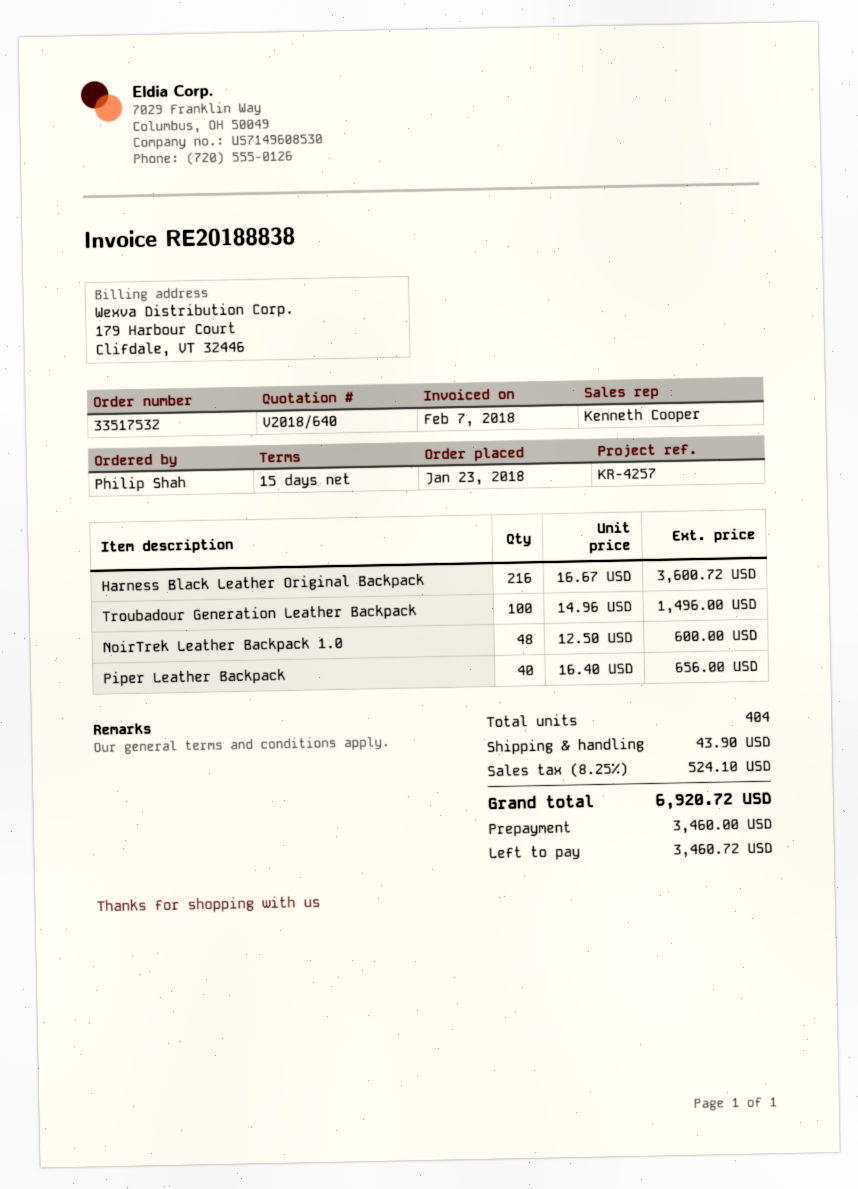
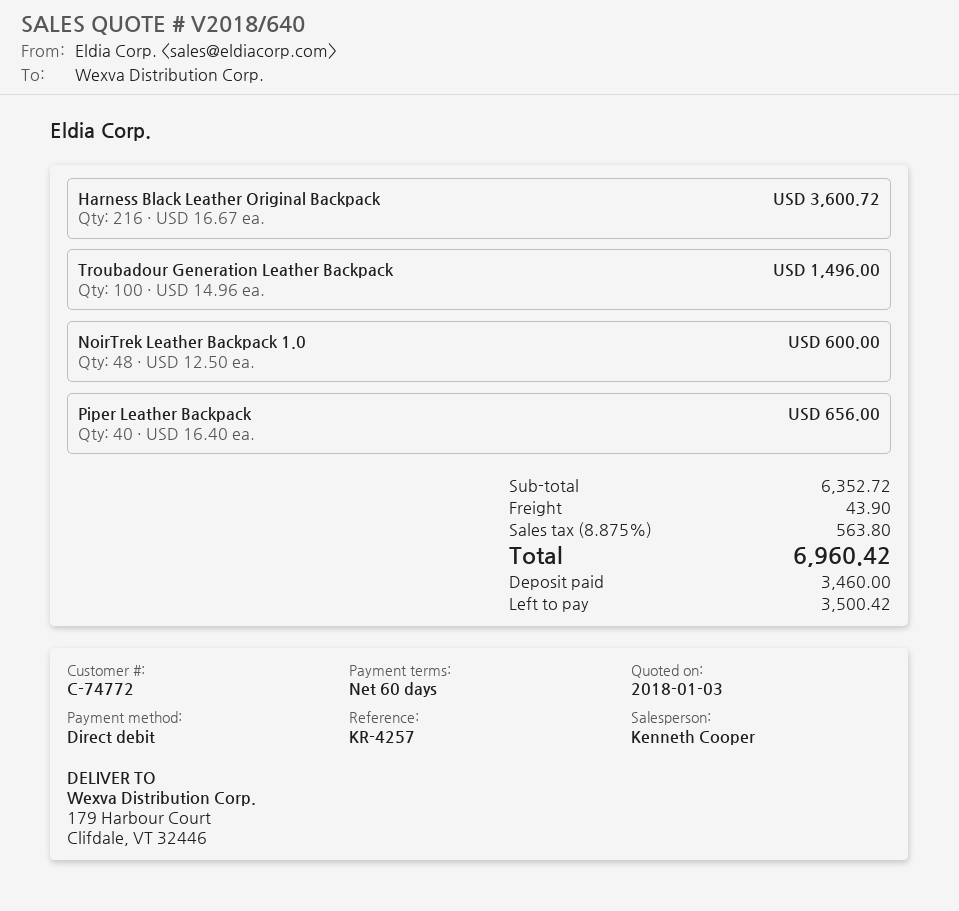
payment terms: 15 days -> 60 days
tax: 8.25% = 524.10 -> 8.875% = 563.80
total: 6920.72 -> 6960.42
balance: 3460.72 -> 3500.42

